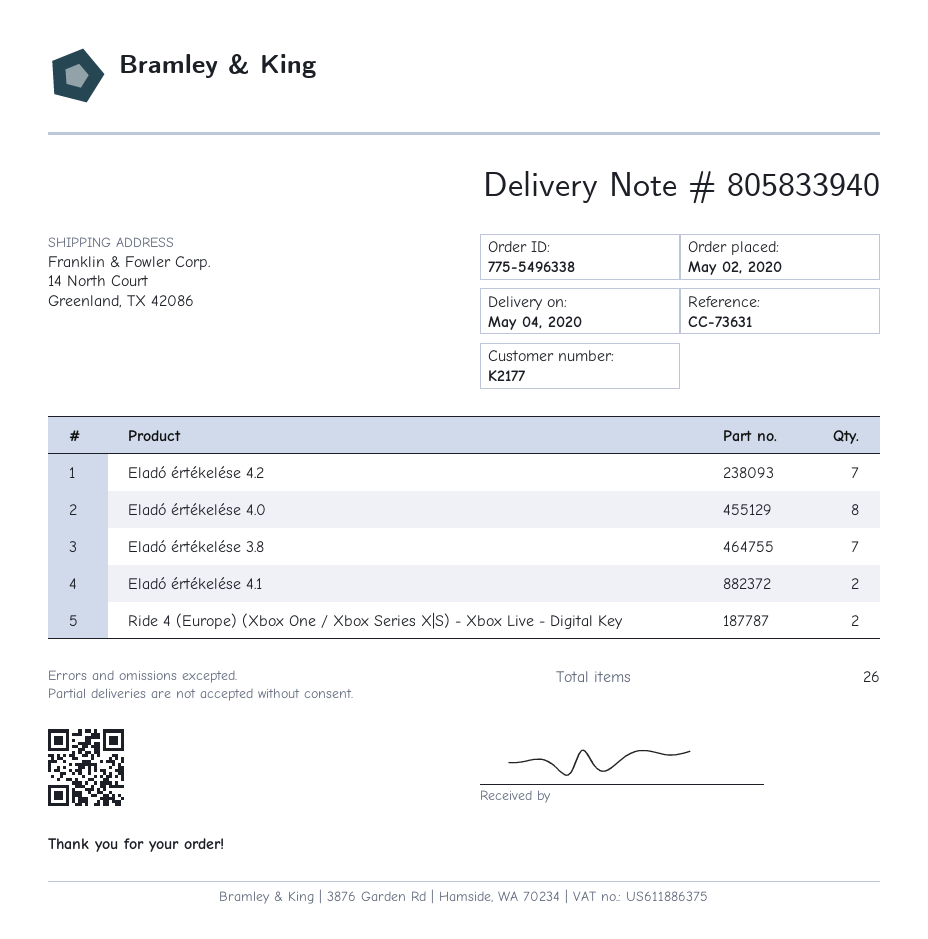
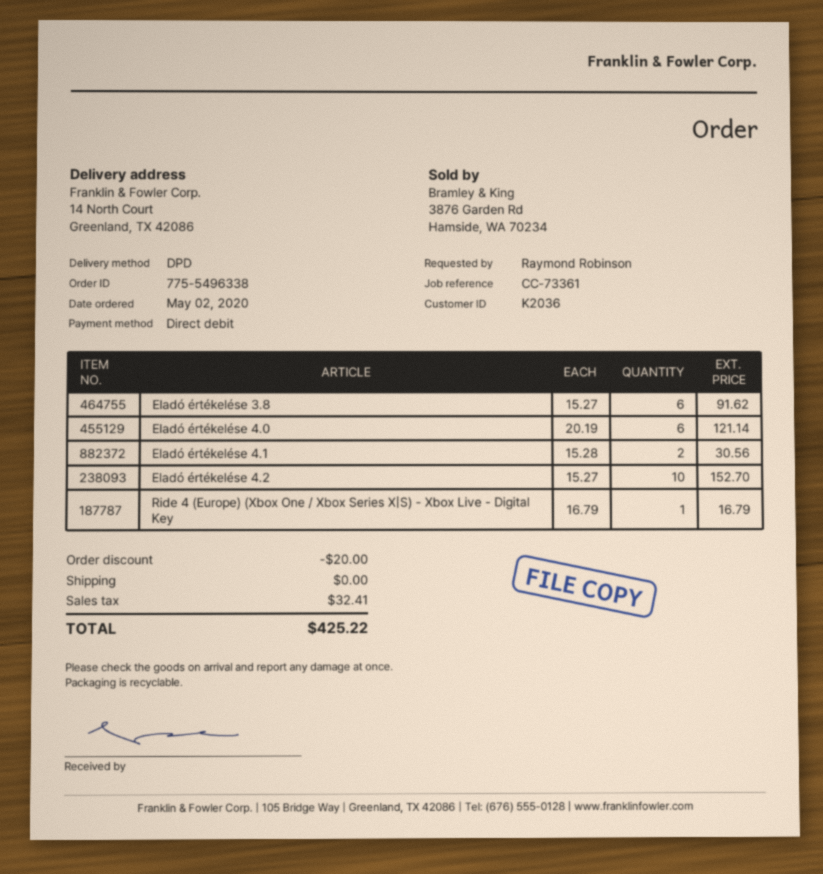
customer number: K2177 -> K2036
reference: CC-73631 -> CC-73361
Eladó értékelése 4.2: 7 -> 10
Eladó értékelése 4.0: 8 -> 6
Eladó értékelése 3.8: 7 -> 6
Ride 4 (Europe) (Xbox One / Xbox Series X|S) - Xbox Live - Digital Key: 2 -> 1

